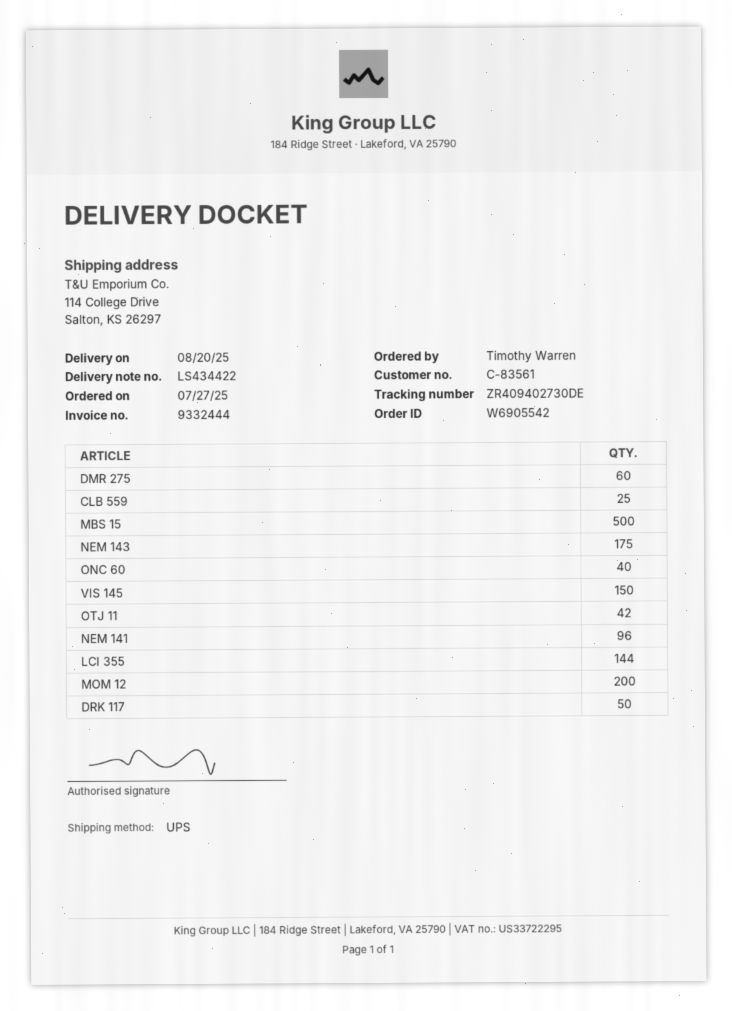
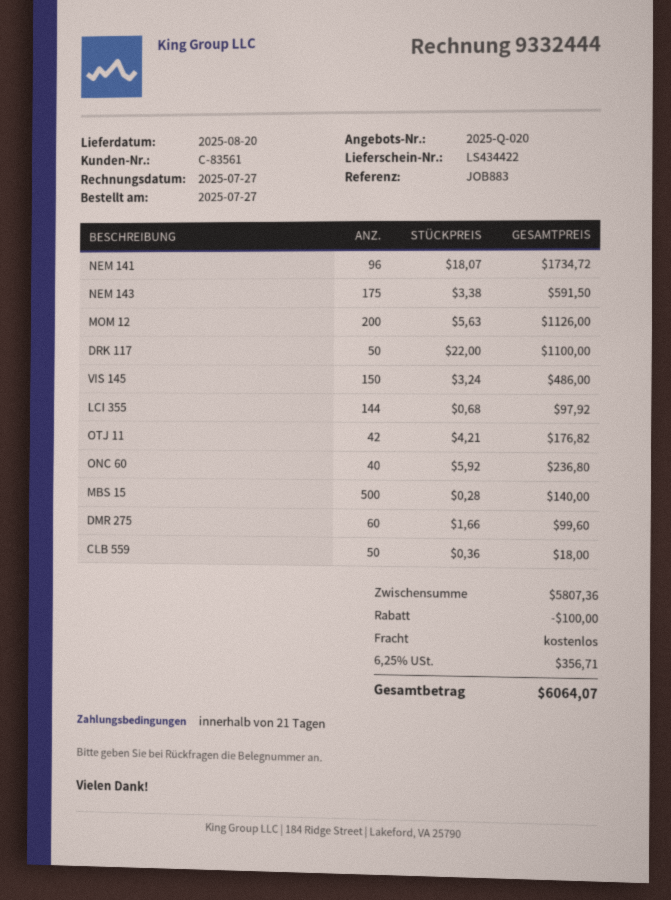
CLB 559: 25 -> 50

